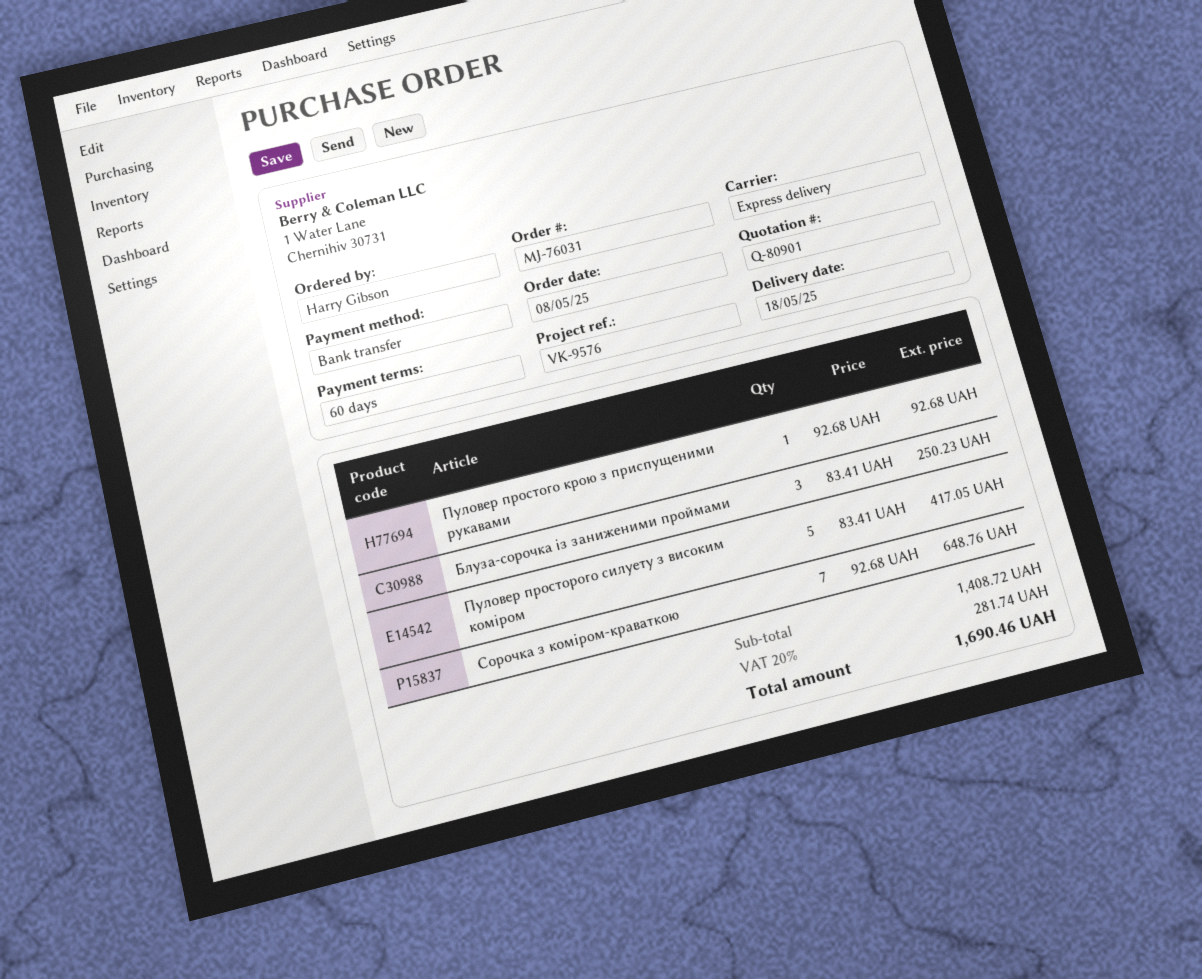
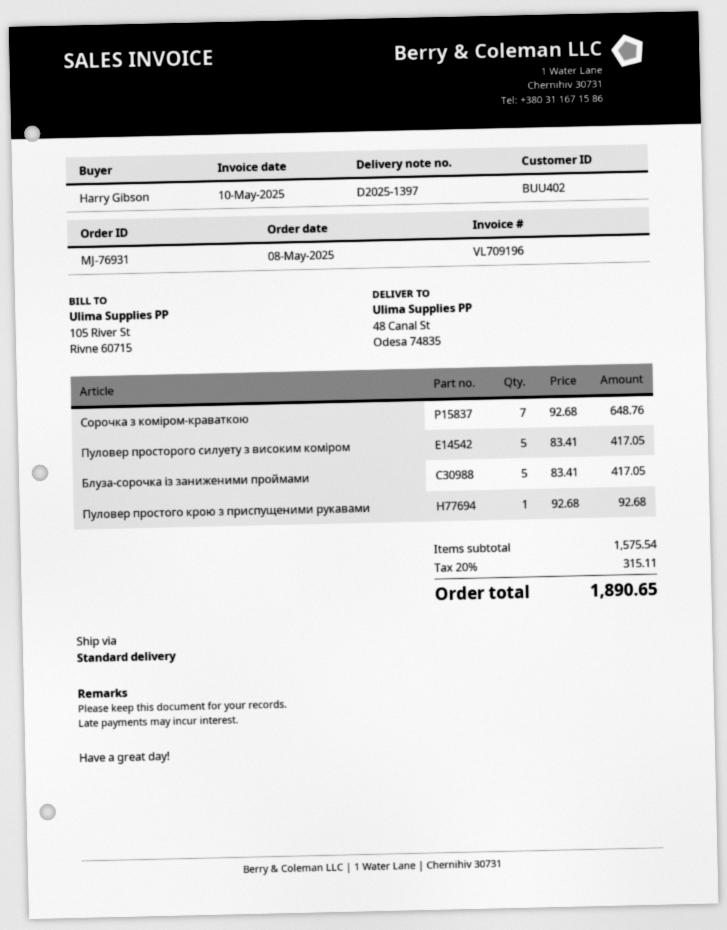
order number: MJ-76031 -> MJ-76931
shipping method: express -> standard
Блуза-сорочка із заниженими проймами: 3 x 83.41 = 250.23 -> 5 x 83.41 = 417.05
subtotal: 1408.72 -> 1575.54
tax: 20% = 281.74 -> 20% = 315.11
total: 1690.46 -> 1890.65

